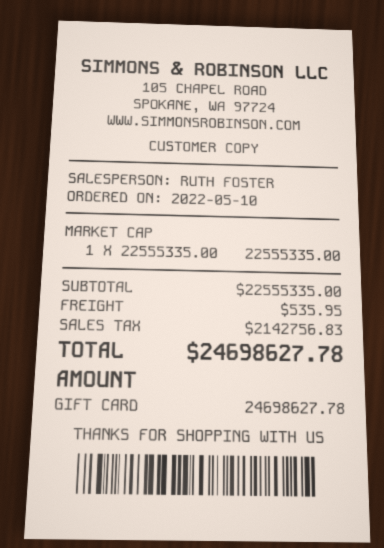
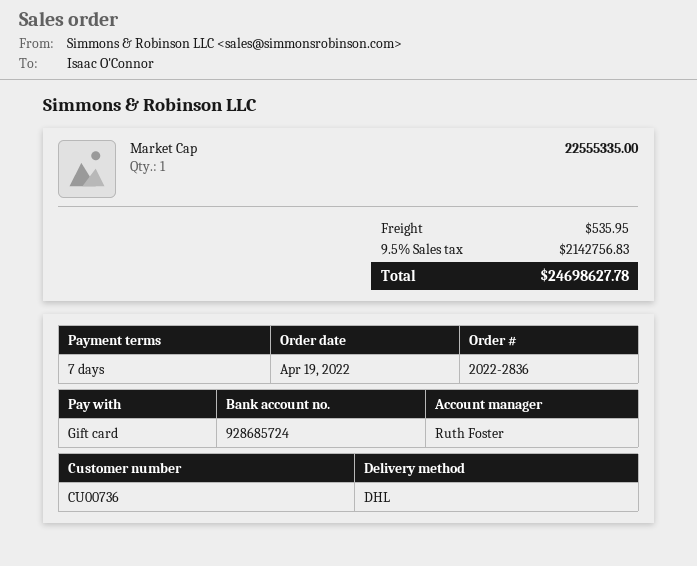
order date: 2022-05-10 -> 2022-04-19

